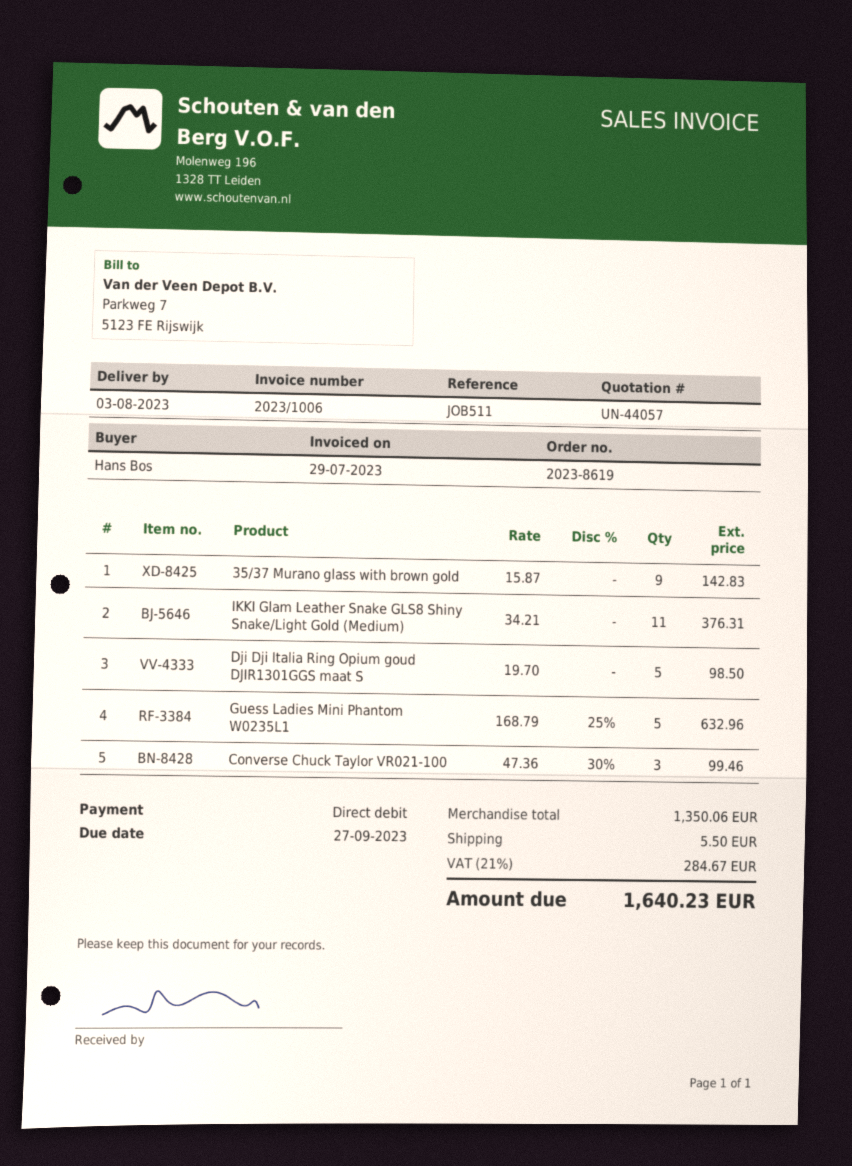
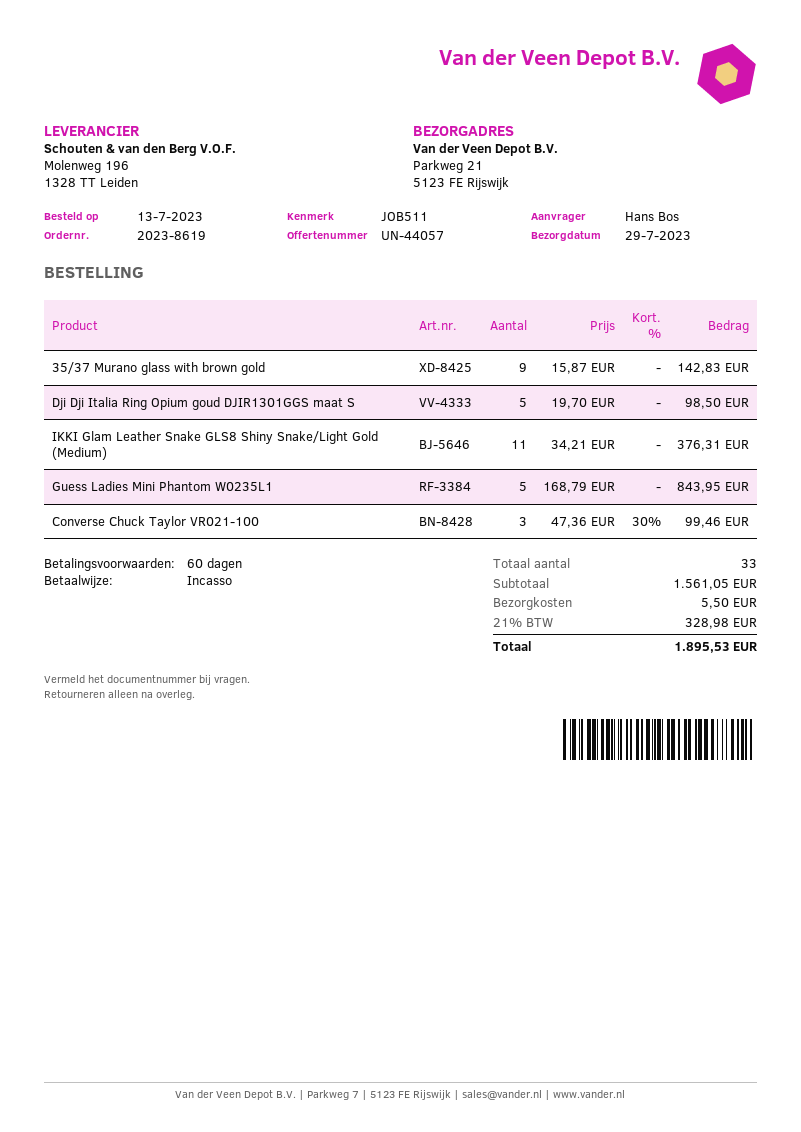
delivery date: 2023-08-03 -> 2023-07-29
Guess Ladies Mini Phantom W0235L1: 5 x 168.79 - 25% = 632.96 -> 5 x 168.79 = 843.95
subtotal: 1350.06 -> 1561.05
tax: 21% = 284.67 -> 21% = 328.98
total: 1640.23 -> 1895.53

